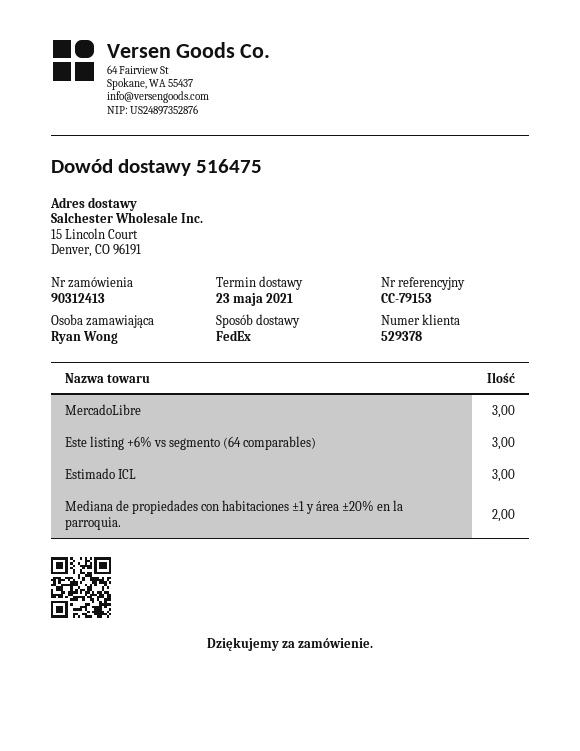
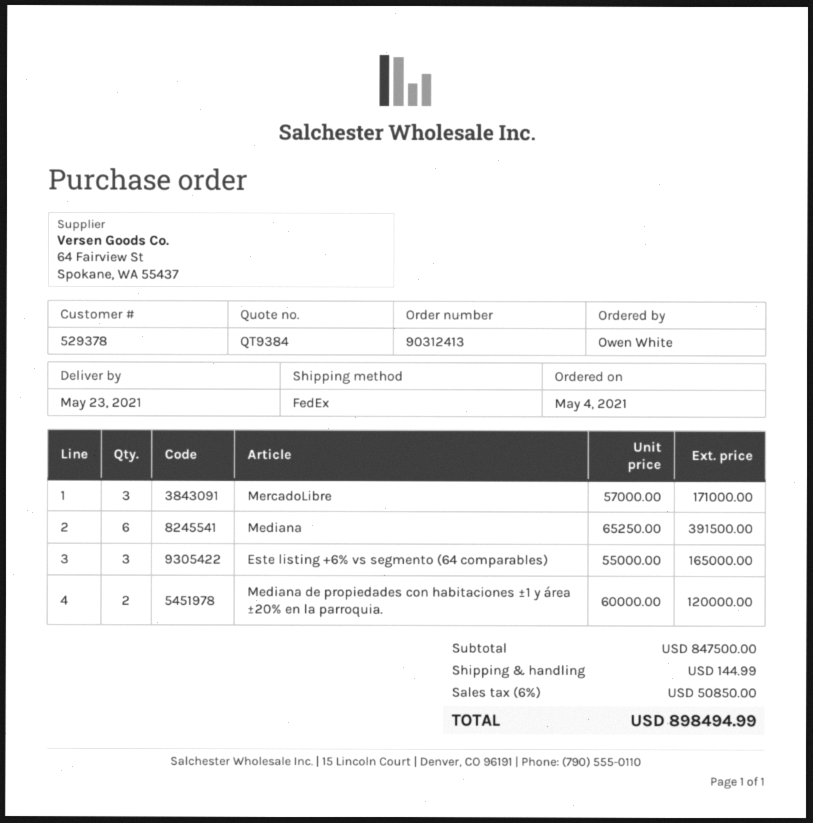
ordered by: Ryan Wong -> Owen White
Estimado ICL: 3 -> none
Mediana: none -> 6

